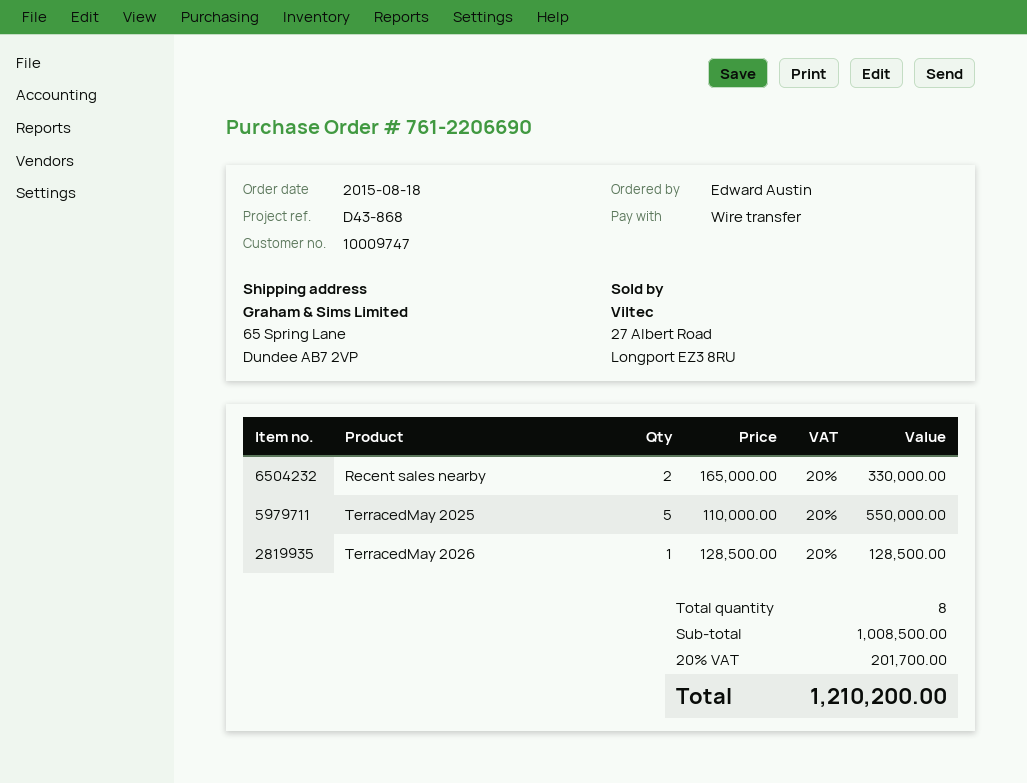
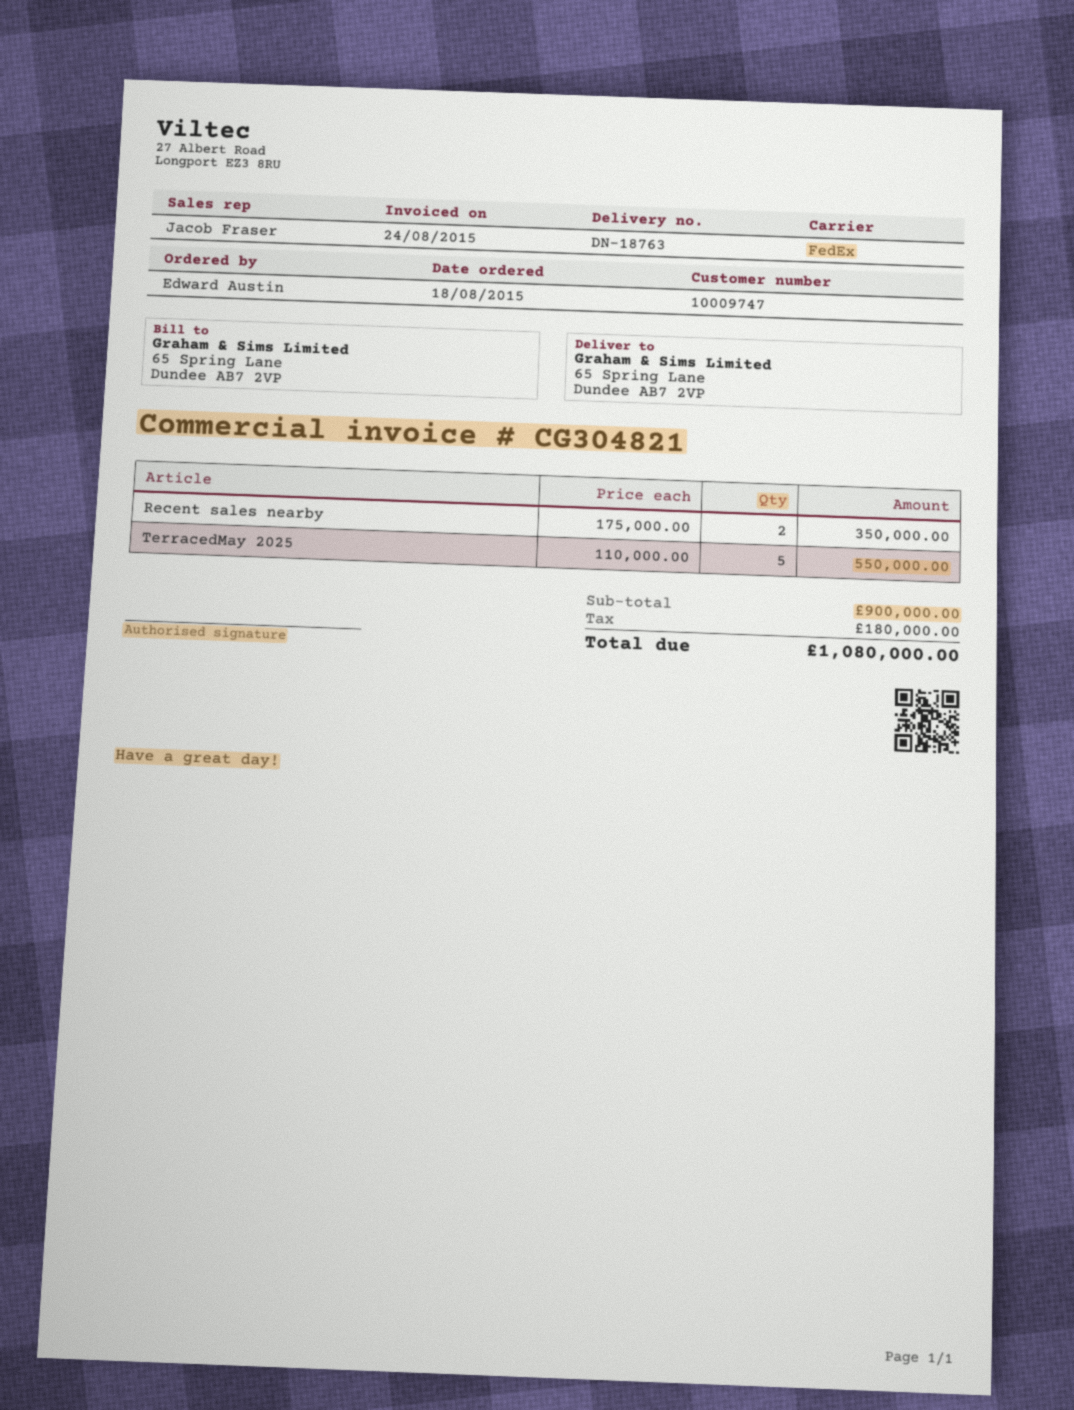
Recent sales nearby: 2 x 165000.00 = 330000.00 -> 2 x 175000.00 = 350000.00
TerracedMay 2026: 1 x 128500.00 = 128500.00 -> none
subtotal: 1008500.00 -> 900000.00
tax: 201700.00 -> 180000.00
total: 1210200.00 -> 1080000.00

